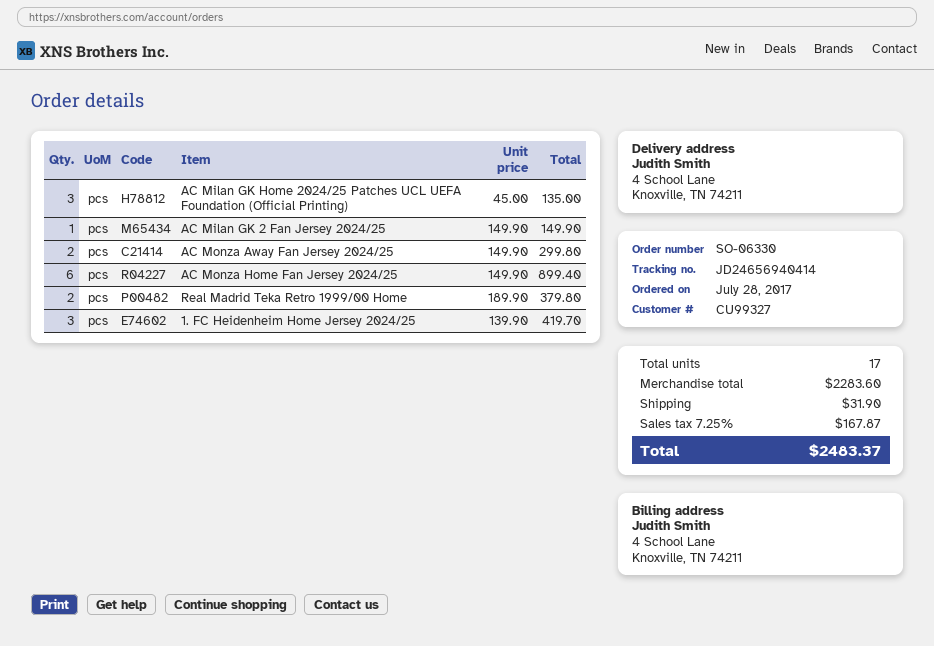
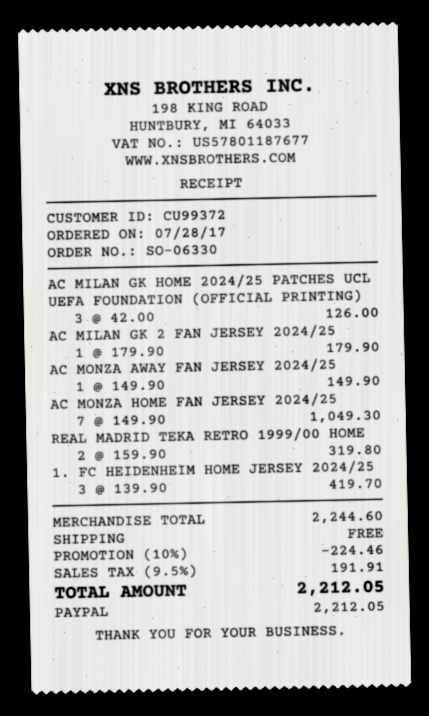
customer number: CU99327 -> CU99372
AC Milan GK Home 2024/25 Patches UCL UEFA Foundation (Official Printing): 3 x 45.00 = 135.00 -> 3 x 42.00 = 126.00
AC Milan GK 2 Fan Jersey 2024/25: 1 x 149.90 = 149.90 -> 1 x 179.90 = 179.90
AC Monza Away Fan Jersey 2024/25: 2 x 149.90 = 299.80 -> 1 x 149.90 = 149.90
AC Monza Home Fan Jersey 2024/25: 6 x 149.90 = 899.40 -> 7 x 149.90 = 1049.30
Real Madrid Teka Retro 1999/00 Home: 2 x 189.90 = 379.80 -> 2 x 159.90 = 319.80
subtotal: 2283.60 -> 2244.60
discount: none -> 10% = 224.46
shipping: 31.90 -> 0.00
tax: 7.25% = 167.87 -> 9.5% = 191.91
total: 2483.37 -> 2212.05

